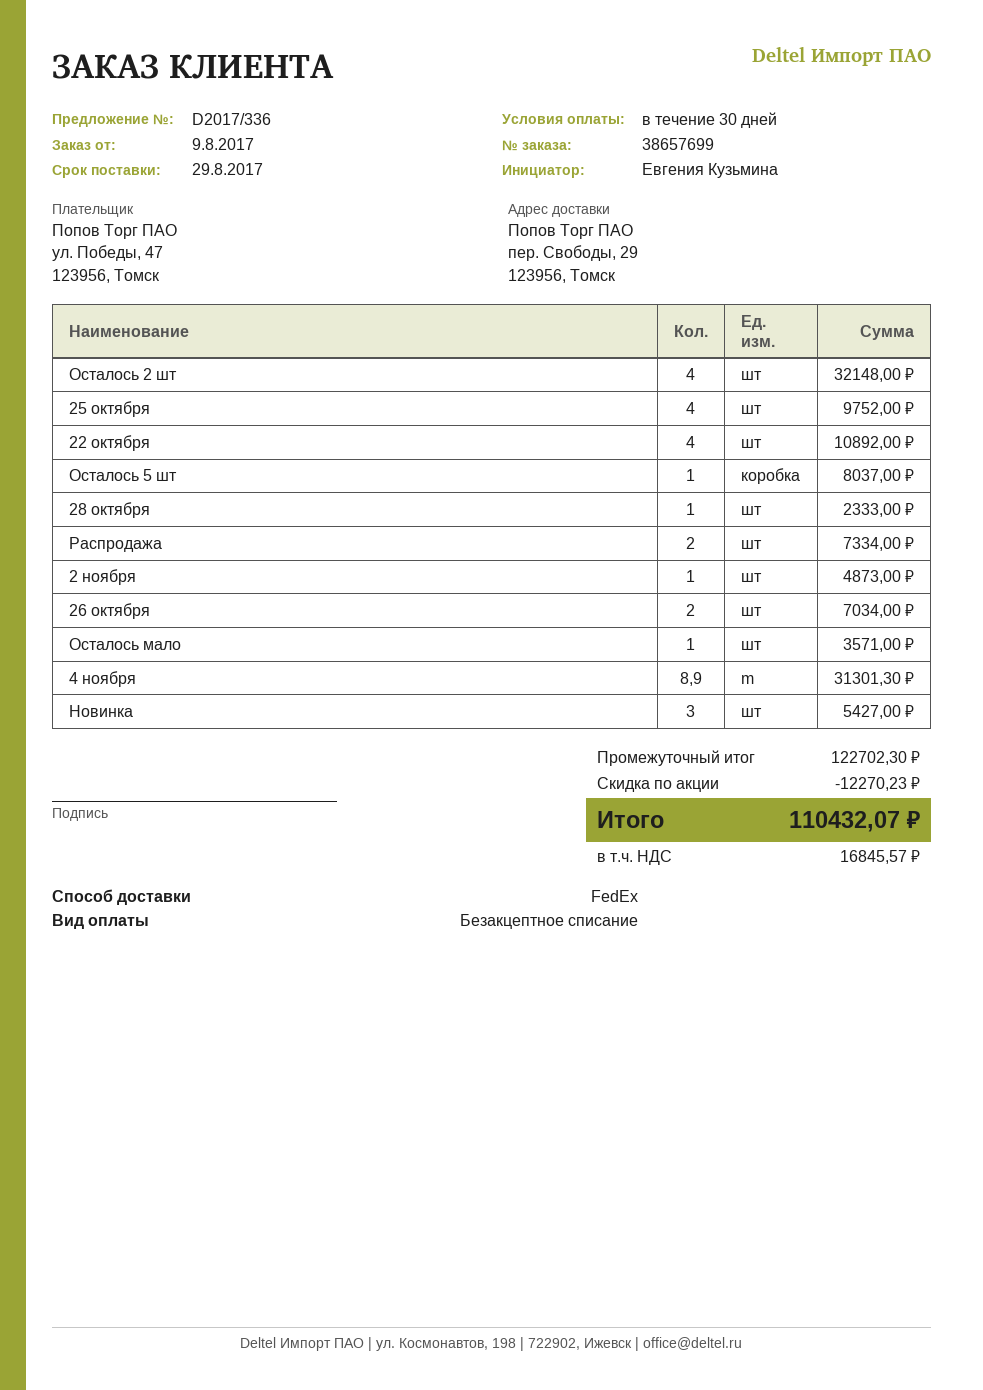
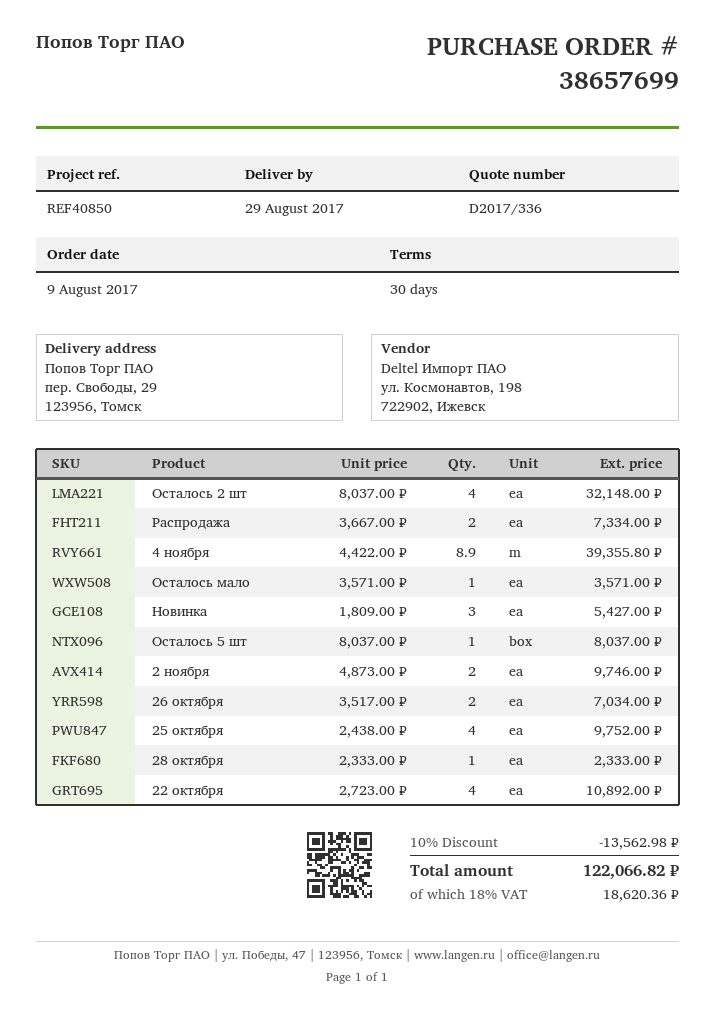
2 ноября: 1 for 4873.00 -> 2 for 9746.00
4 ноября: 8.9 for 31301.30 -> 8.9 for 39355.80
discount: 12270.23 -> 13562.98
tax: 16845.57 -> 18620.36
total: 110432.07 -> 122066.82

